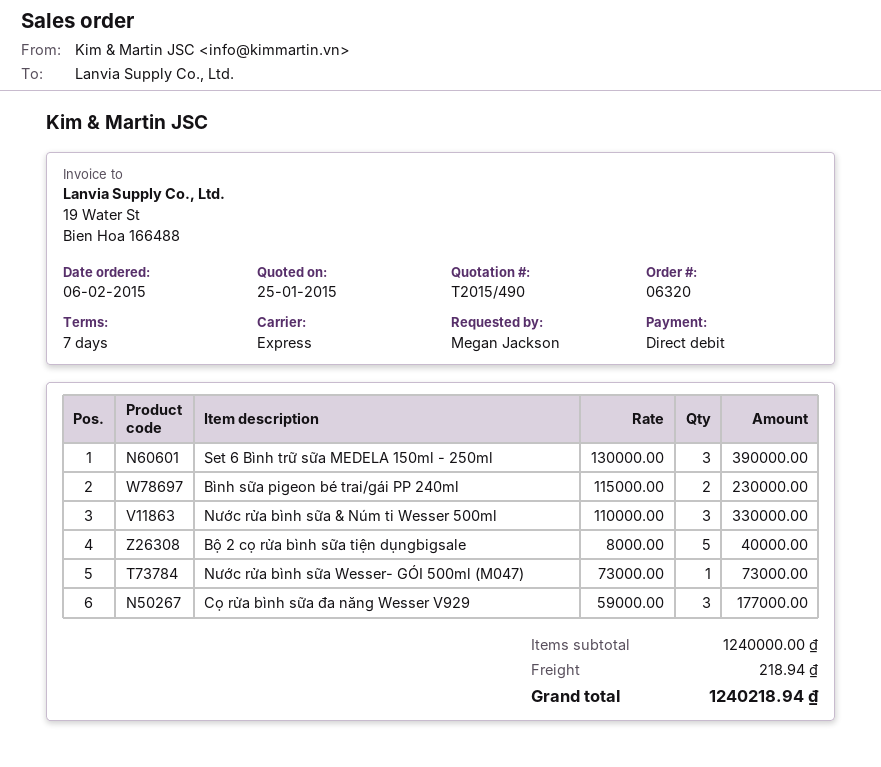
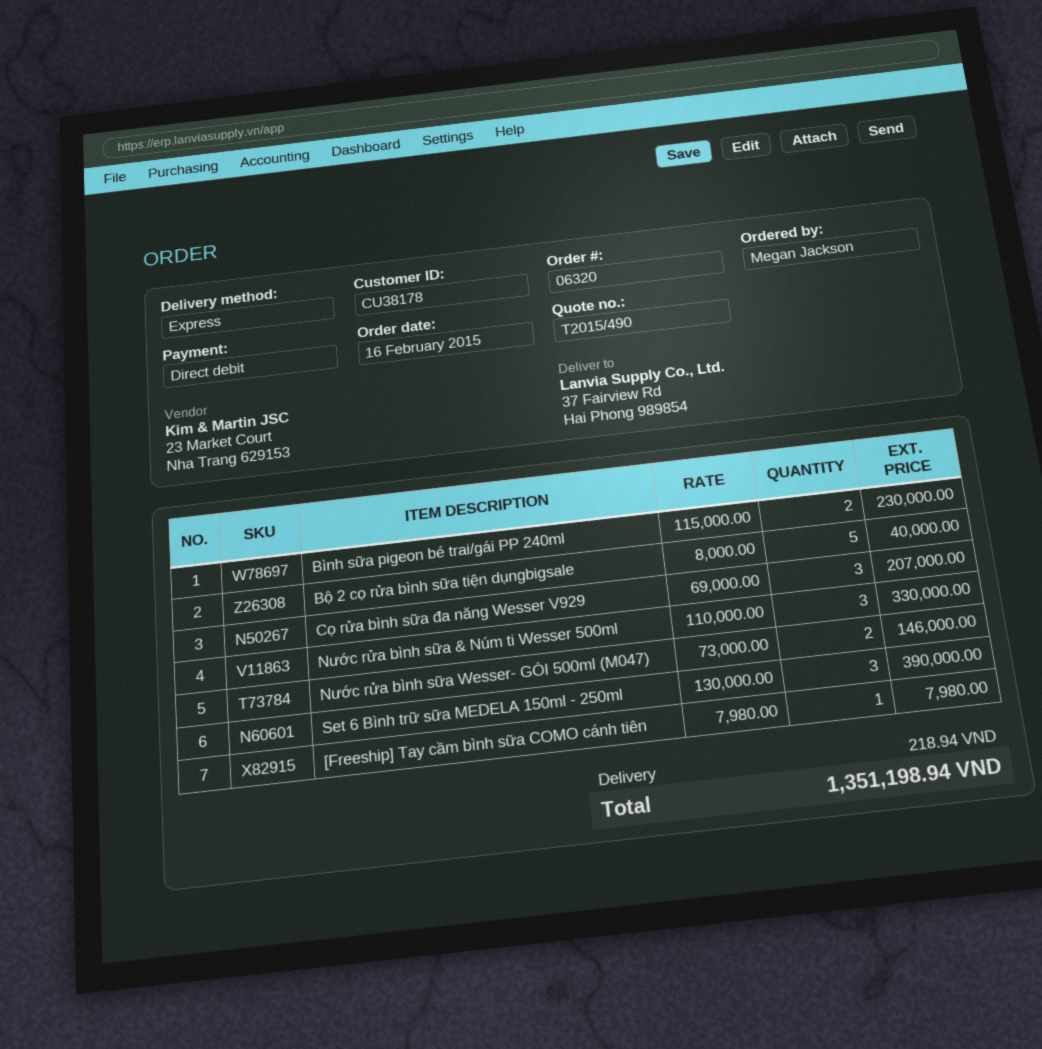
order date: 2015-02-06 -> 2015-02-16
Nước rửa bình sữa Wesser- GÓI 500ml (M047): 1 x 73000.00 = 73000.00 -> 2 x 73000.00 = 146000.00
Cọ rửa bình sữa đa năng Wesser V929: 3 x 59000.00 = 177000.00 -> 3 x 69000.00 = 207000.00
[Freeship] Tay cầm bình sữa COMO cánh tiên: none -> 1 x 7980.00 = 7980.00
total: 1240218.94 -> 1351198.94

